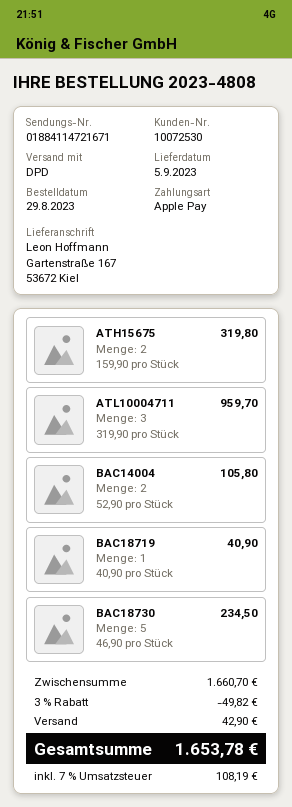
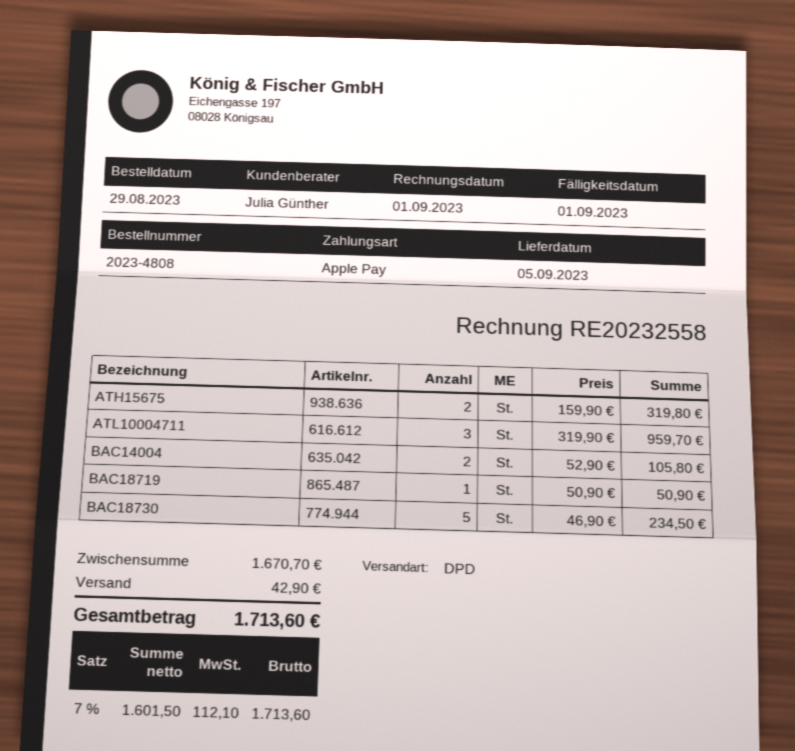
BAC18719: 1 x 40.90 = 40.90 -> 1 x 50.90 = 50.90
subtotal: 1660.70 -> 1670.70
discount: 3% = 49.82 -> none
tax: 7% = 108.19 -> 7% = 112.10
total: 1653.78 -> 1713.60

